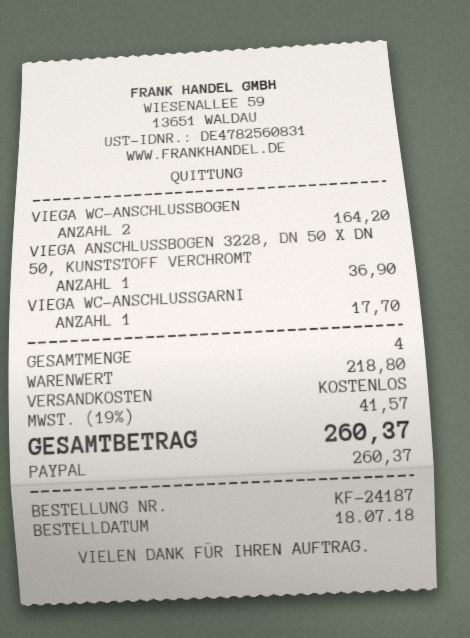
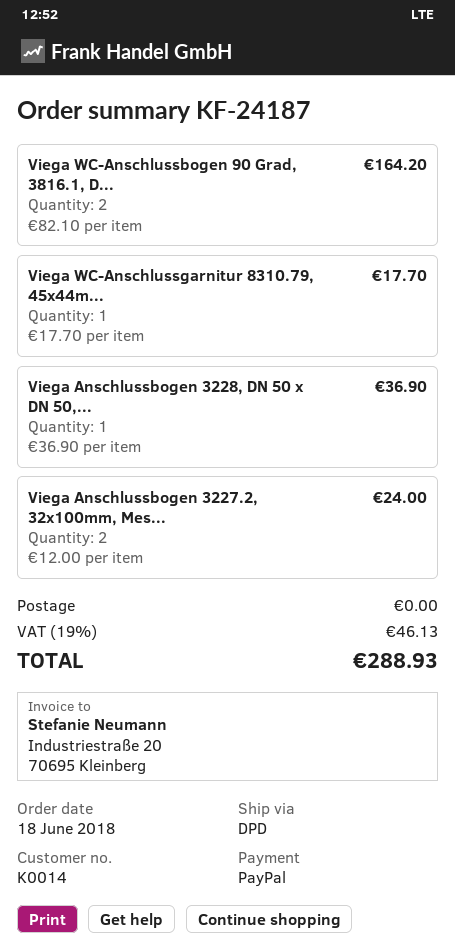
order date: 2018-07-18 -> 2018-06-18
Viega Anschlussbogen 3227.2, 32x100mm, Mes...: none -> 2 for 24.00
tax: 19% = 41.57 -> 19% = 46.13
total: 260.37 -> 288.93

